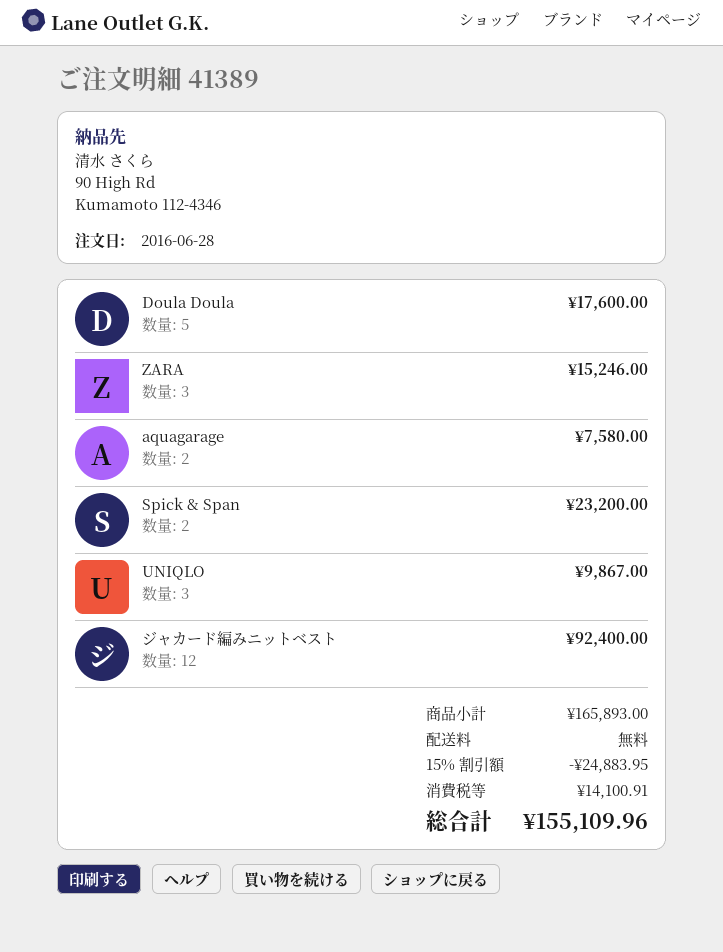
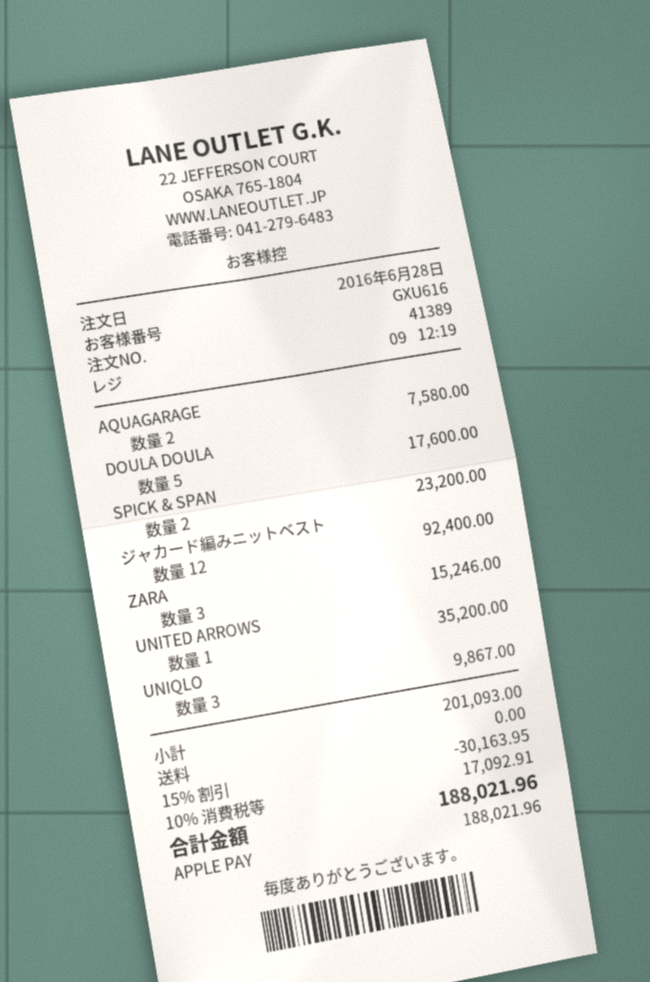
UNITED ARROWS: none -> 1 for 35200.00
subtotal: 165893.00 -> 201093.00
discount: 15% = 24883.95 -> 15% = 30163.95
tax: 14100.91 -> 17092.91
total: 155109.96 -> 188021.96

